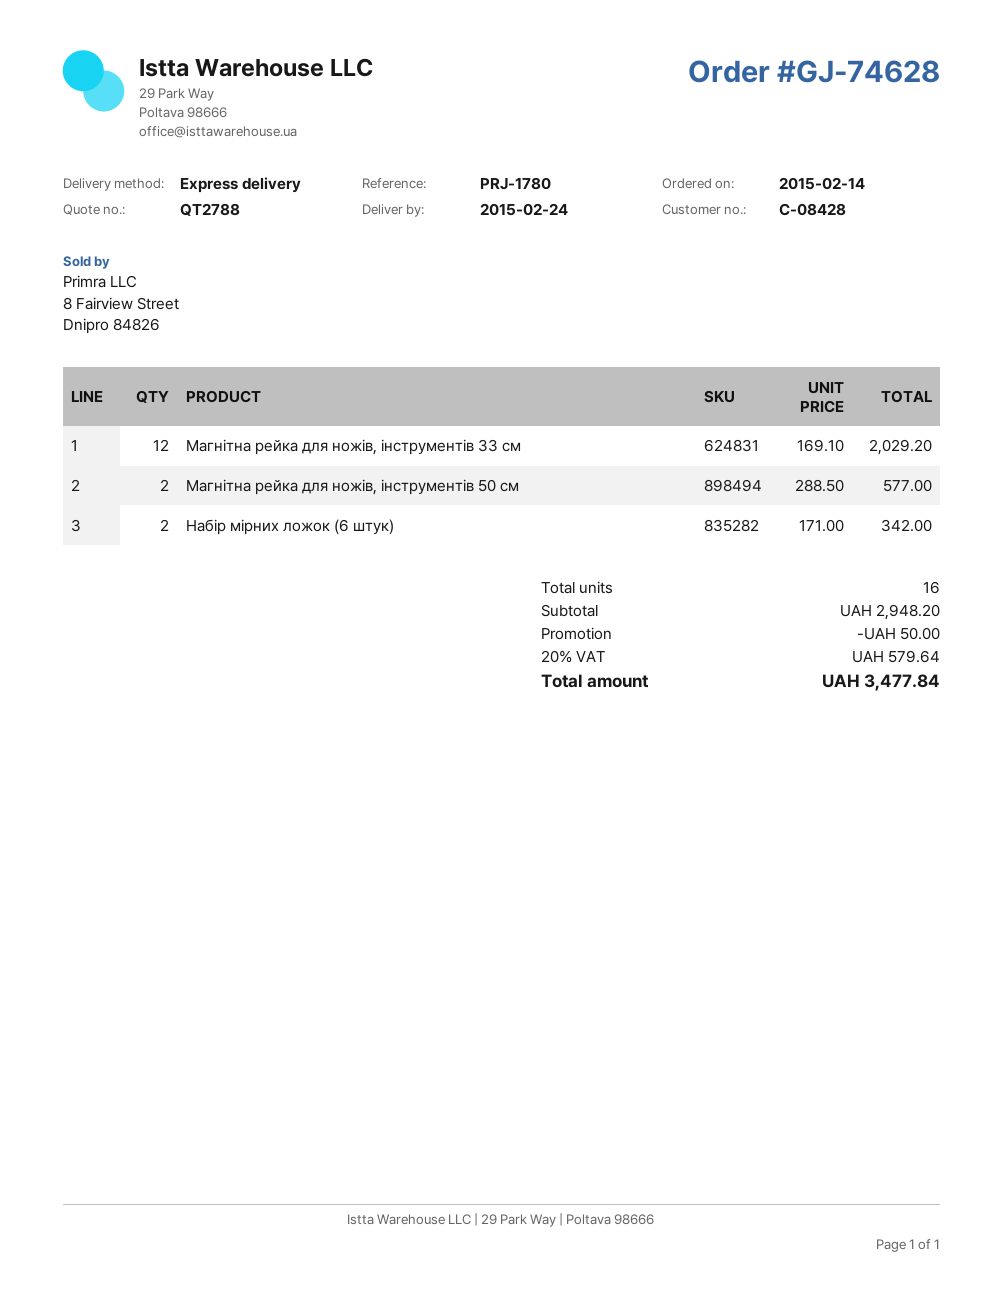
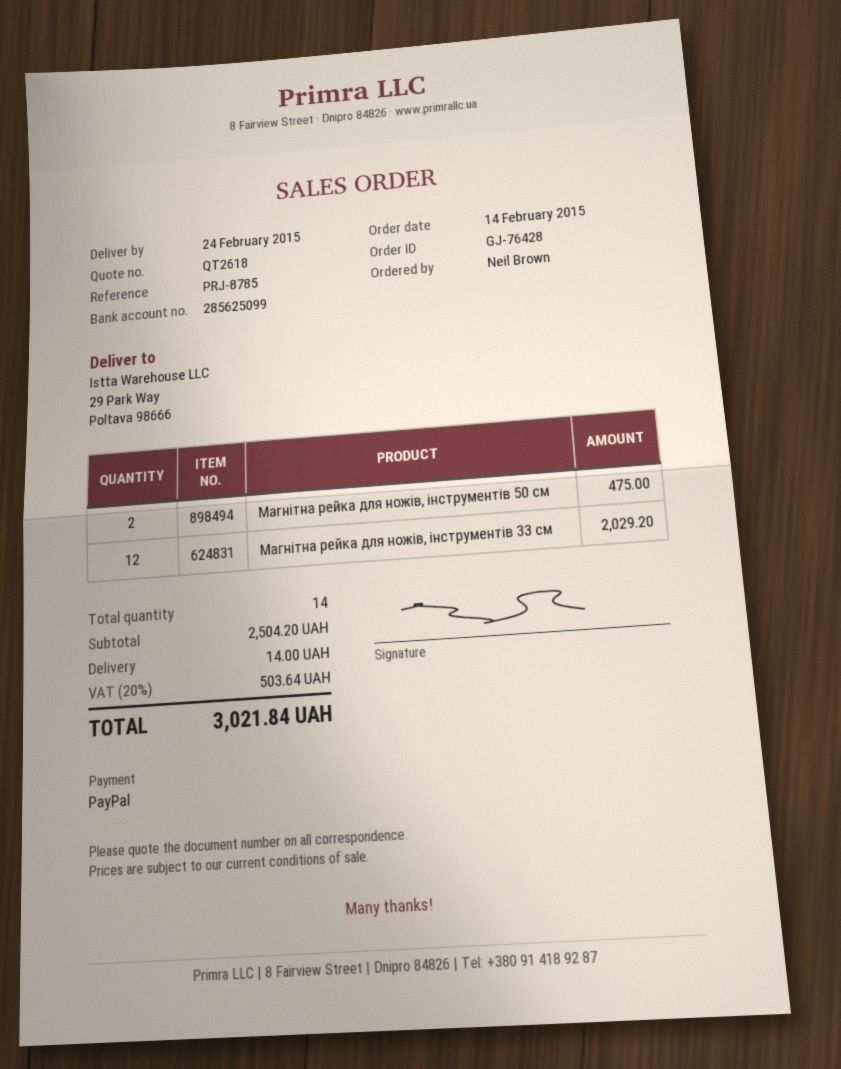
quote number: QT2788 -> QT2618
order number: GJ-74628 -> GJ-76428
reference: PRJ-1780 -> PRJ-8785
Магнітна рейка для ножів, інструментів 50 см: 2 for 577.00 -> 2 for 475.00
Набір мірних ложок (6 штук): 2 for 342.00 -> none
total quantity: 16 -> 14
subtotal: 2948.20 -> 2504.20
discount: 50.00 -> none
shipping: none -> 14.00
tax: 20% = 579.64 -> 20% = 503.64
total: 3477.84 -> 3021.84

